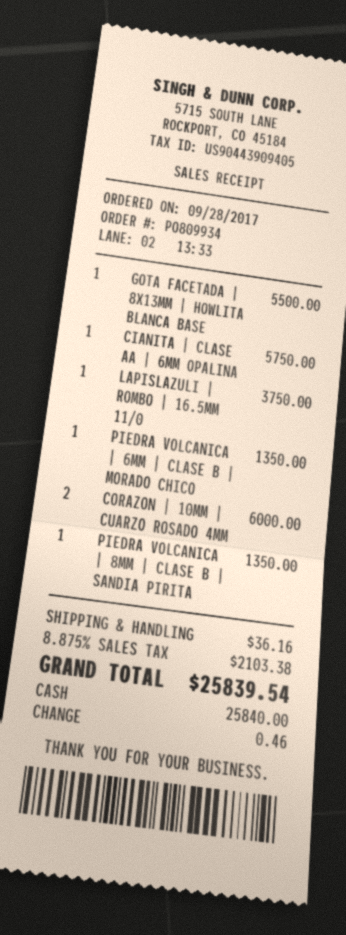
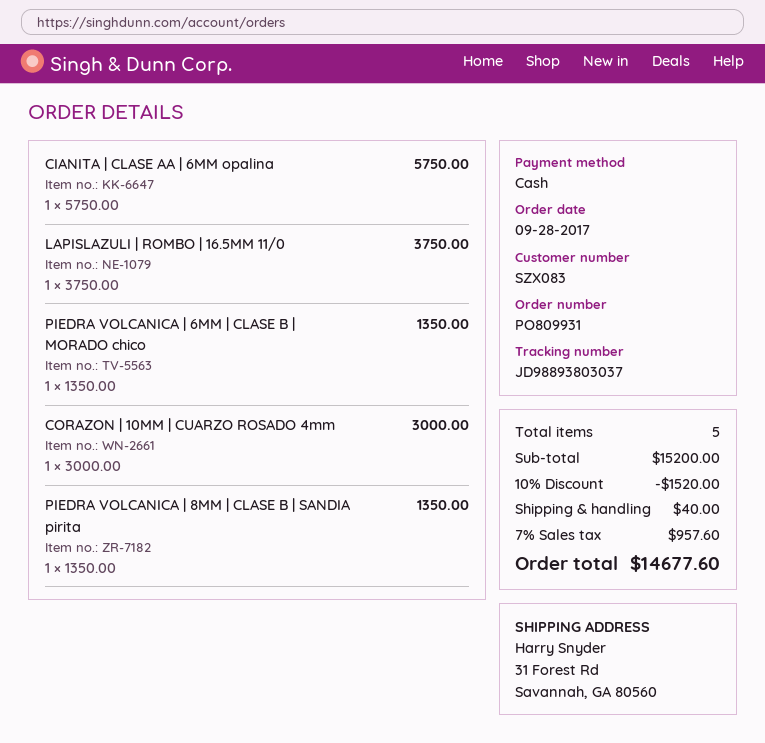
order number: PO809934 -> PO809931
GOTA FACETADA | 8X13MM | HOWLITA BLANCA BASE: 1 for 5500.00 -> none
CORAZON | 10MM | CUARZO ROSADO 4MM: 2 for 6000.00 -> 1 for 3000.00
discount: none -> 10% = 1520.00
shipping: 36.16 -> 40.00
tax: 8.875% = 2103.38 -> 7% = 957.60
total: 25839.54 -> 14677.60

